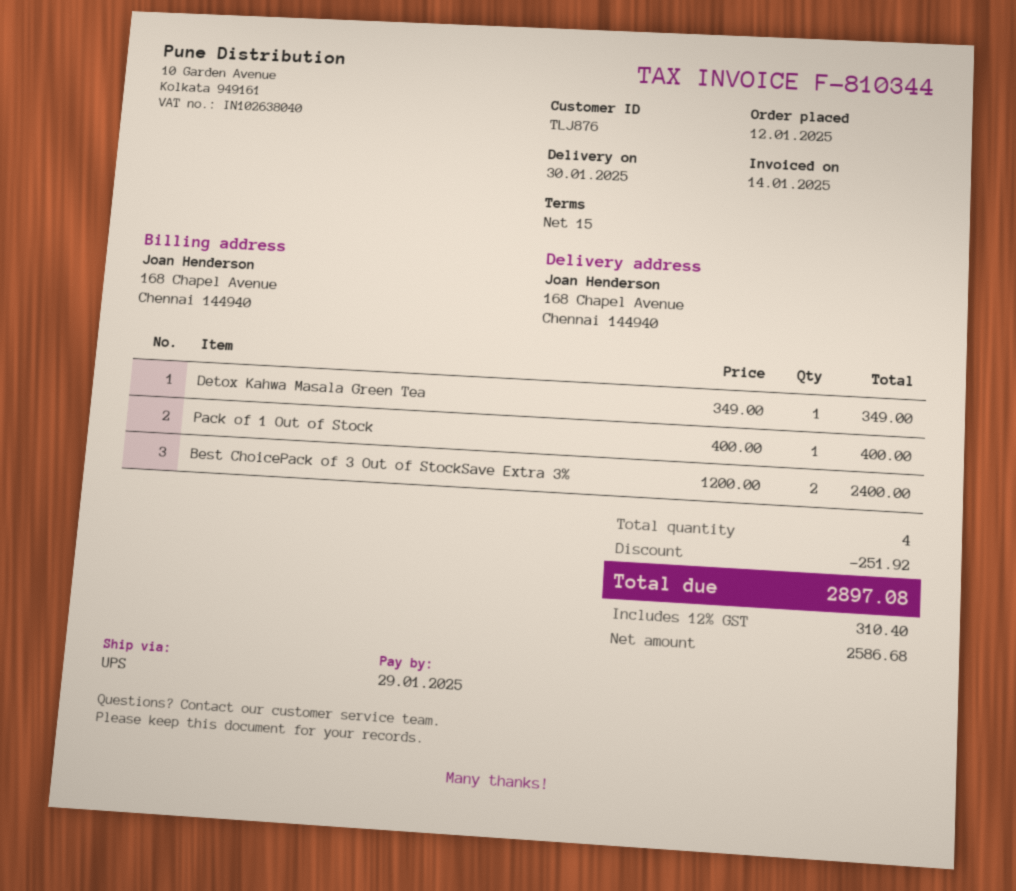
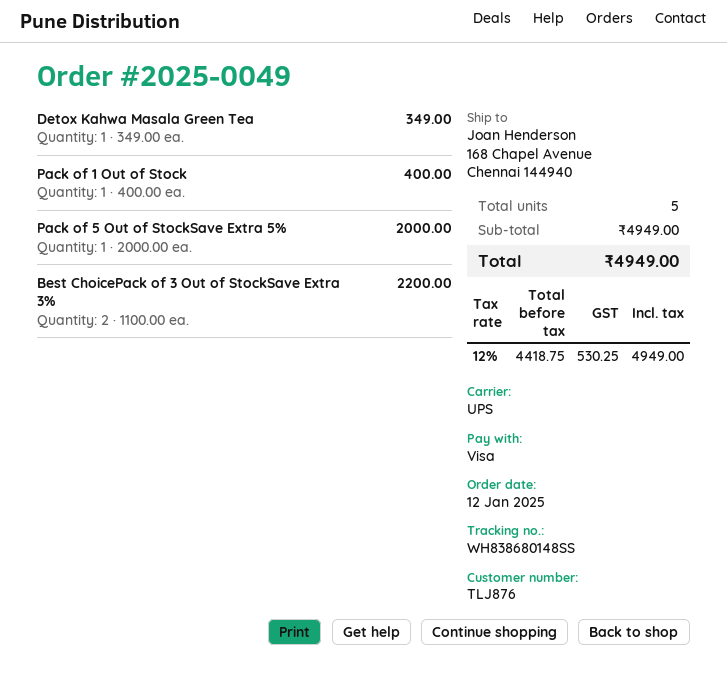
Best ChoicePack of 3 Out of StockSave Extra 3%: 2 x 1200.00 = 2400.00 -> 2 x 1100.00 = 2200.00
Pack of 5 Out of StockSave Extra 5%: none -> 1 x 2000.00 = 2000.00
total quantity: 4 -> 5
discount: 251.92 -> none
net: 2586.68 -> 4418.75
tax: 12% = 310.40 -> 12% = 530.25
total: 2897.08 -> 4949.00

